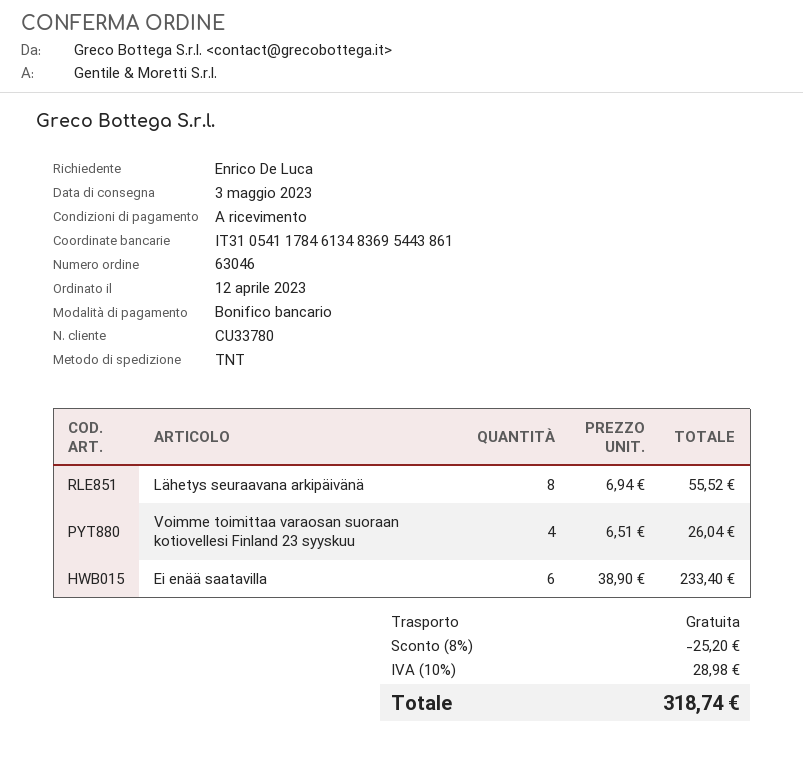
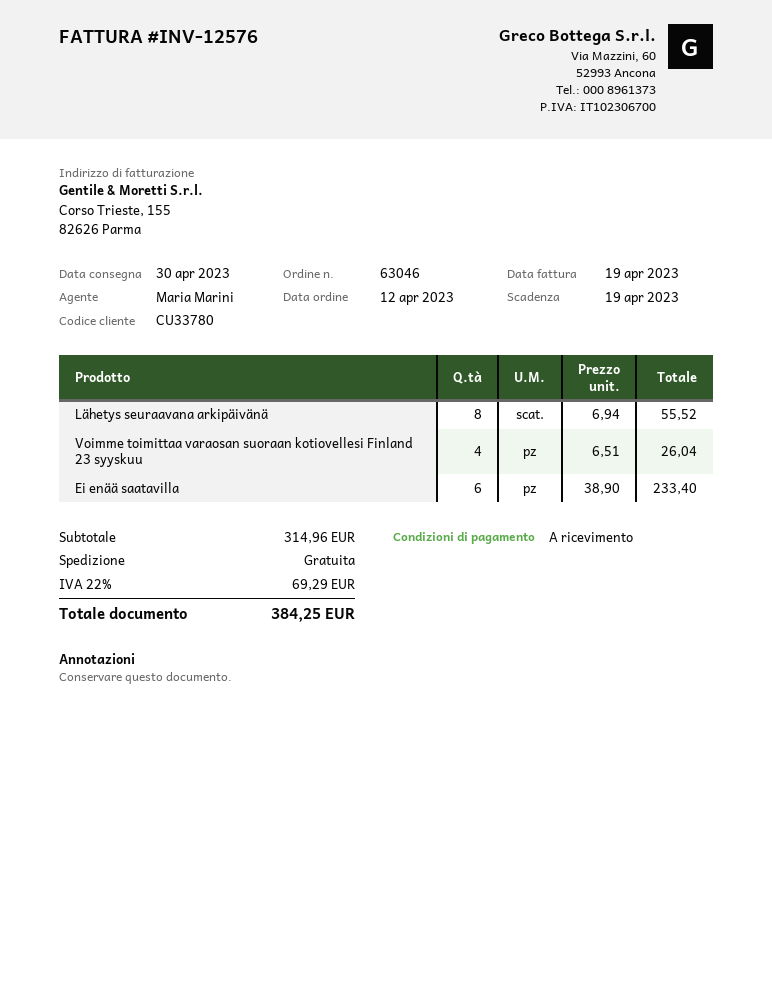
delivery date: 2023-05-03 -> 2023-04-30
discount: 8% = 25.20 -> none
tax: 10% = 28.98 -> 22% = 69.29
total: 318.74 -> 384.25

